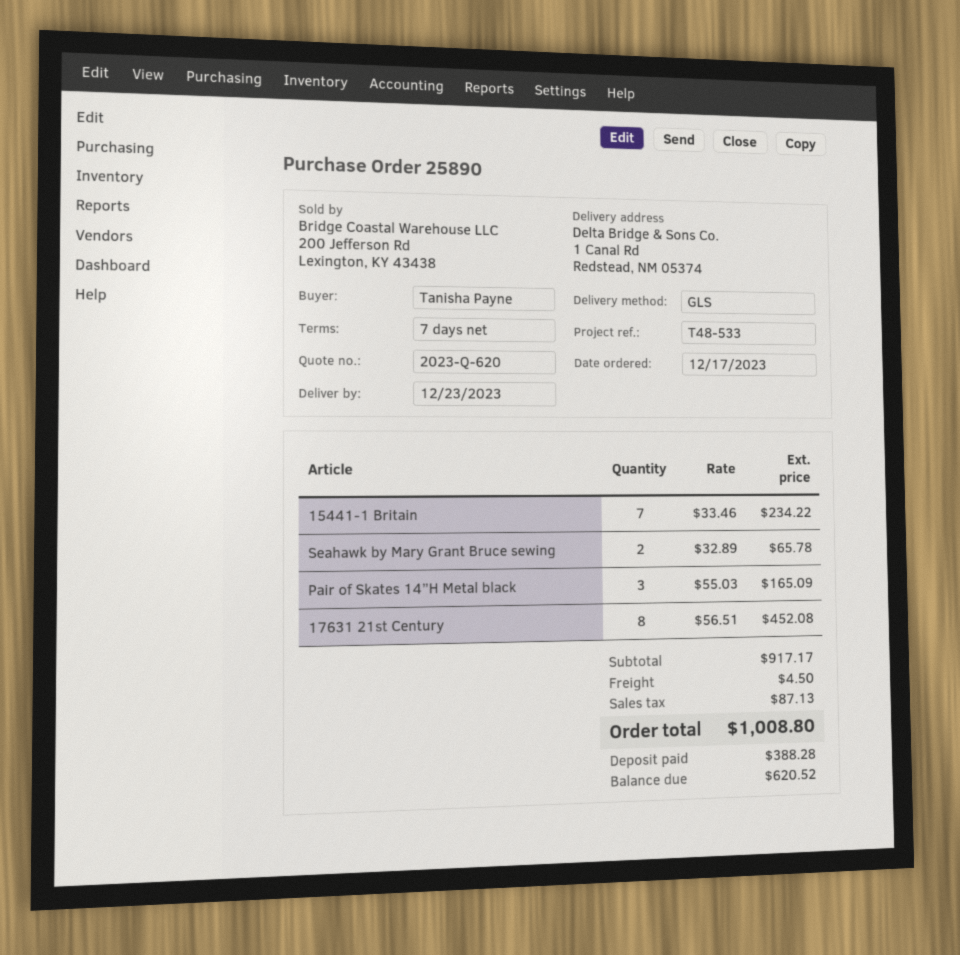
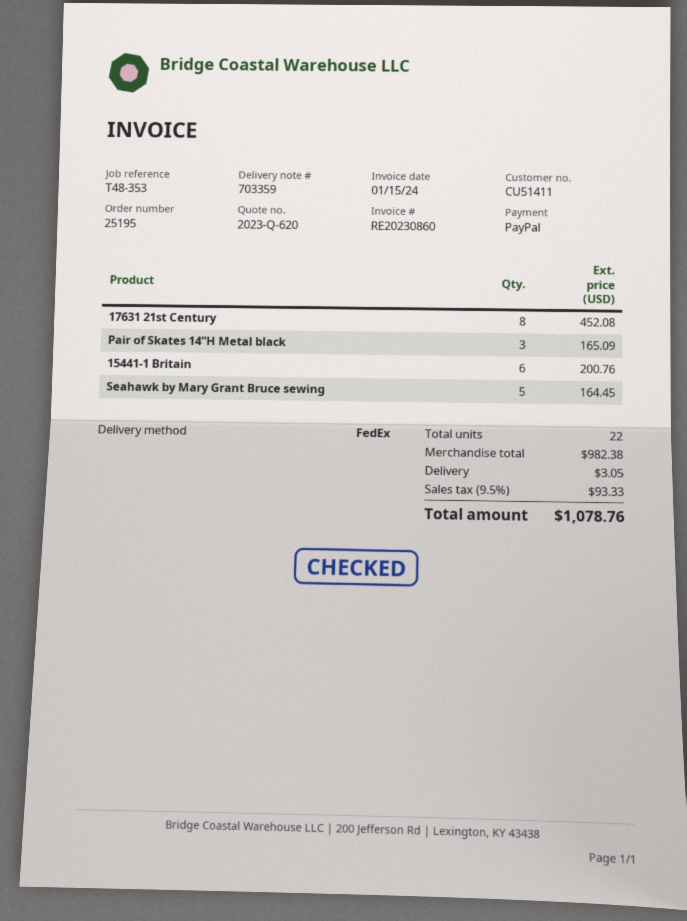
order number: 25890 -> 25195
reference: T48-533 -> T48-353
shipping method: GLS -> FedEx
15441-1 Britain: 7 for 234.22 -> 6 for 200.76
Seahawk by Mary Grant Bruce sewing: 2 for 65.78 -> 5 for 164.45
subtotal: 917.17 -> 982.38
shipping: 4.50 -> 3.05
tax: 87.13 -> 93.33
total: 1008.80 -> 1078.76

